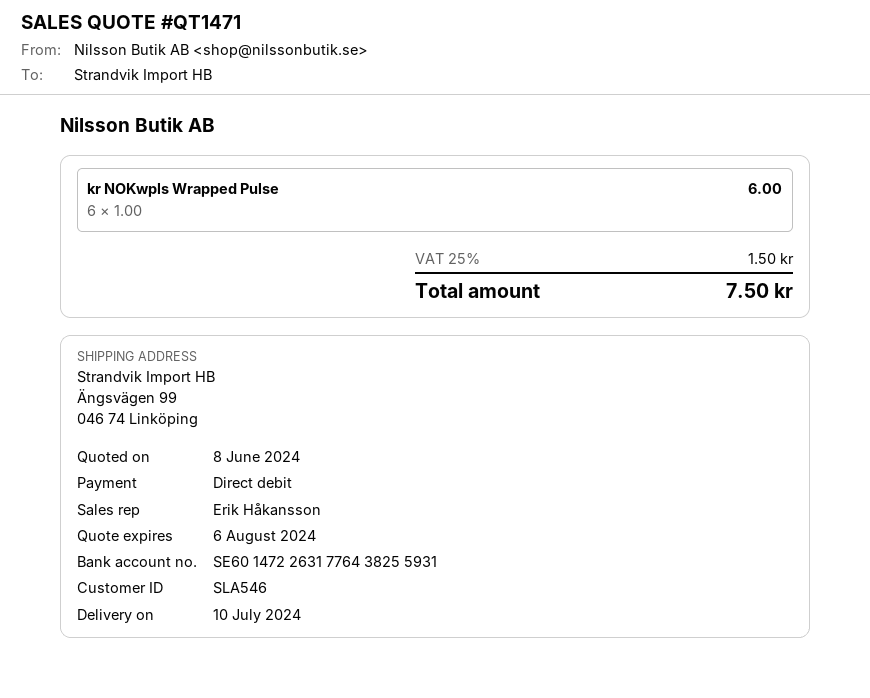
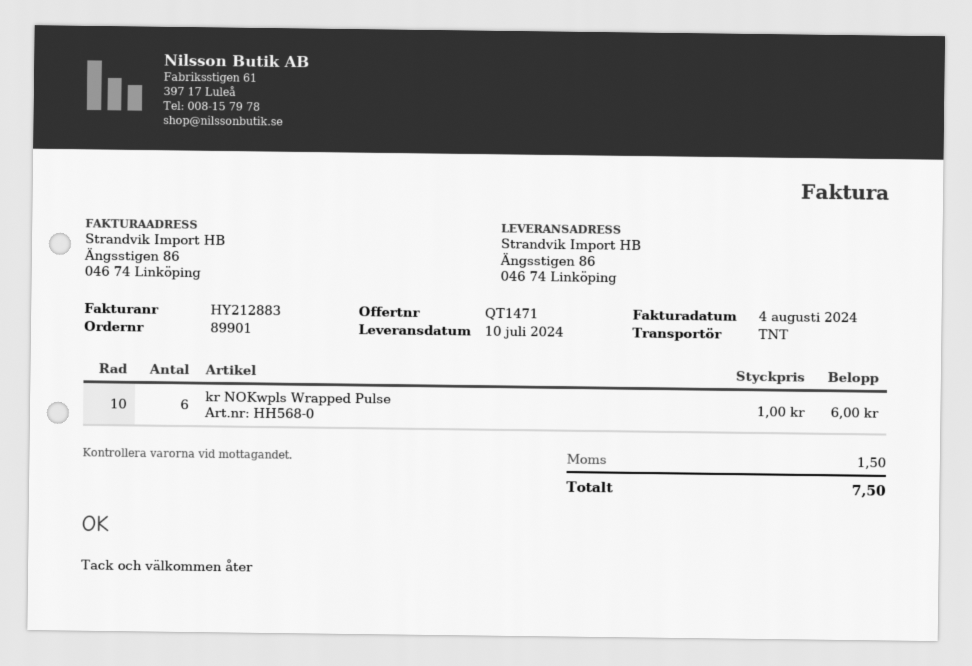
ship to: Ängsvägen 99, 046 74 Linköping -> Ängsstigen 86, 046 74 Linköping

